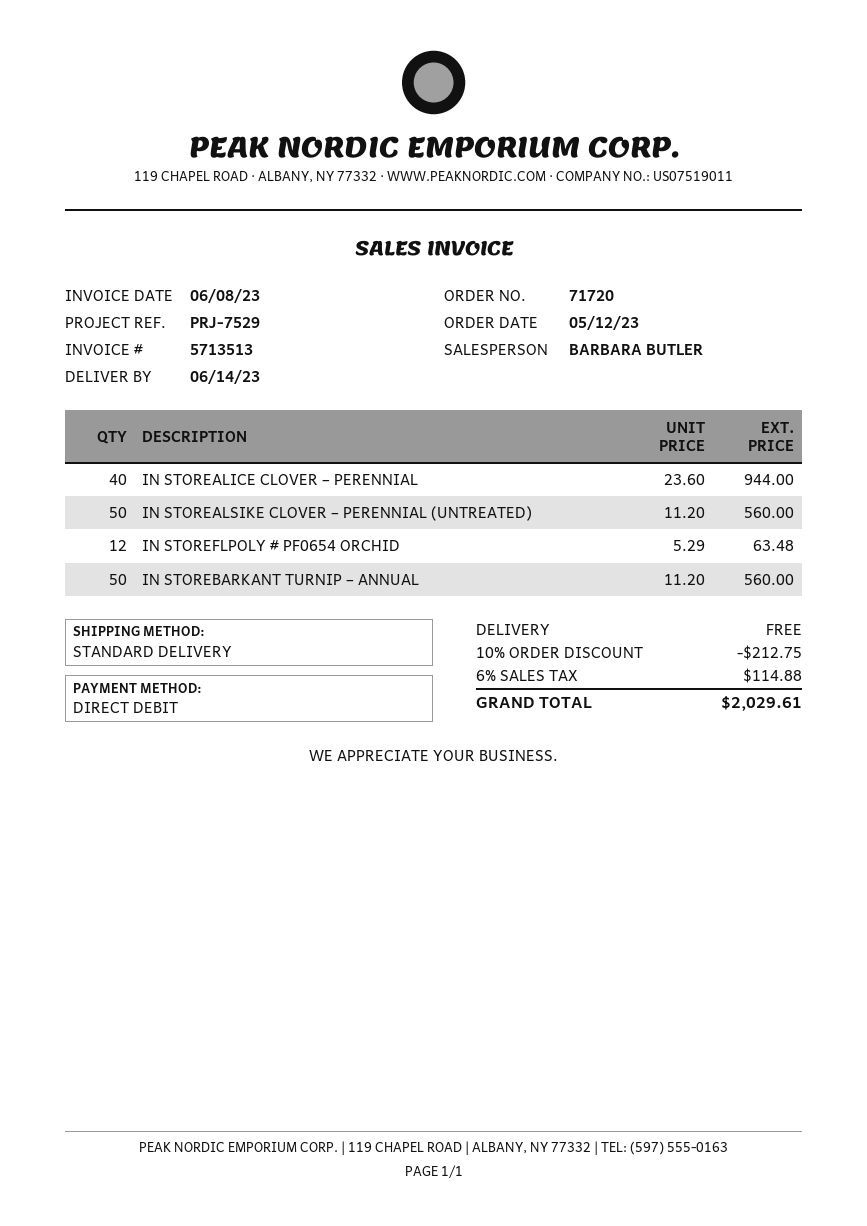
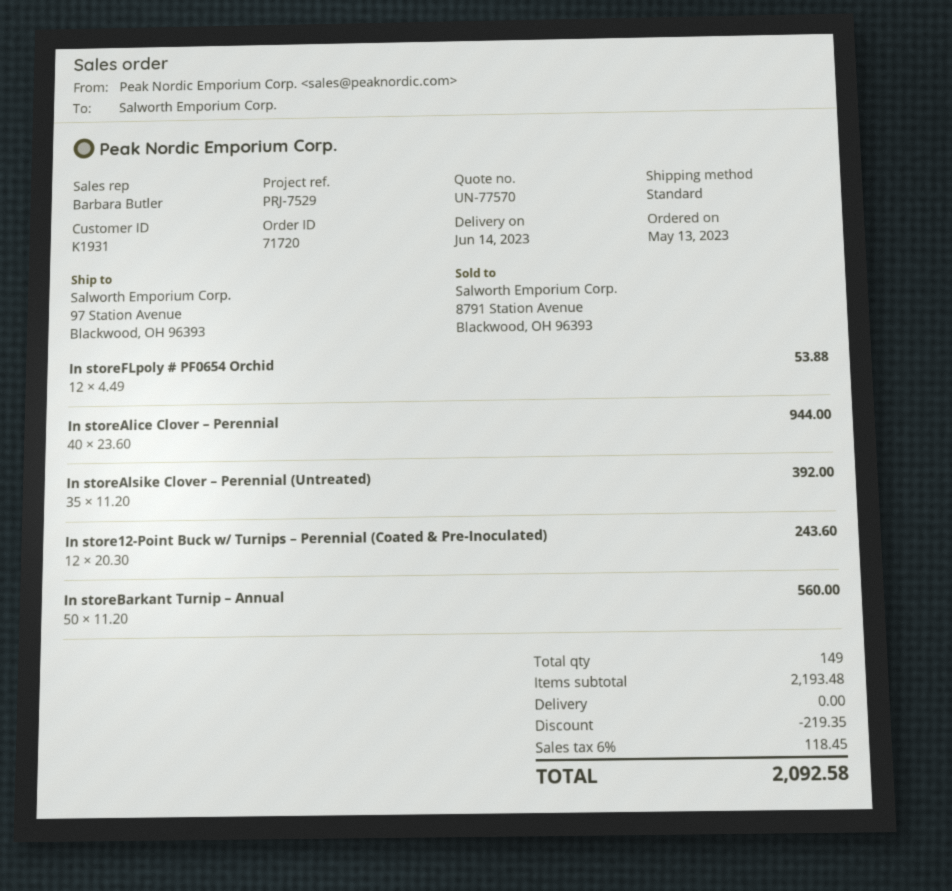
order date: 2023-05-12 -> 2023-05-13
IN STOREALSIKE CLOVER – PERENNIAL (UNTREATED): 50 x 11.20 = 560.00 -> 35 x 11.20 = 392.00
IN STOREFLPOLY # PF0654 ORCHID: 12 x 5.29 = 63.48 -> 12 x 4.49 = 53.88
In store12-Point Buck w/ Turnips – Perennial (Coated & Pre-Inoculated): none -> 12 x 20.30 = 243.60
discount: 212.75 -> 219.35
tax: 6% = 114.88 -> 6% = 118.45
total: 2029.61 -> 2092.58

